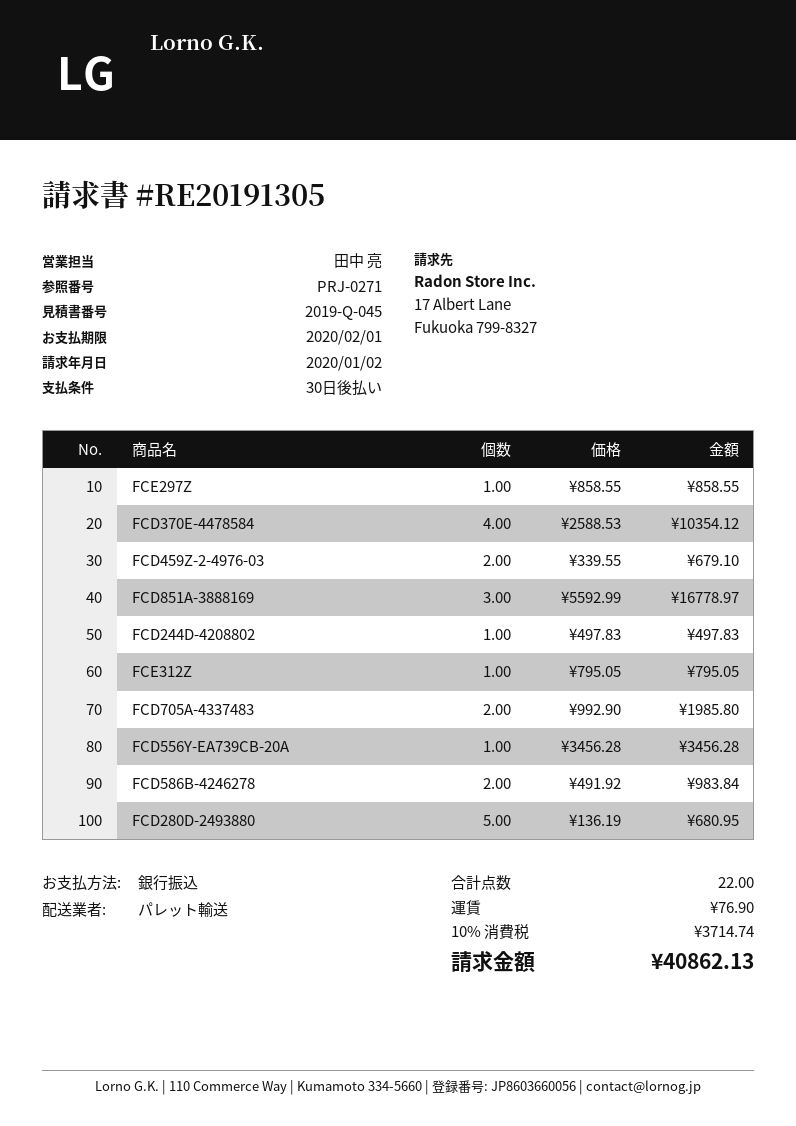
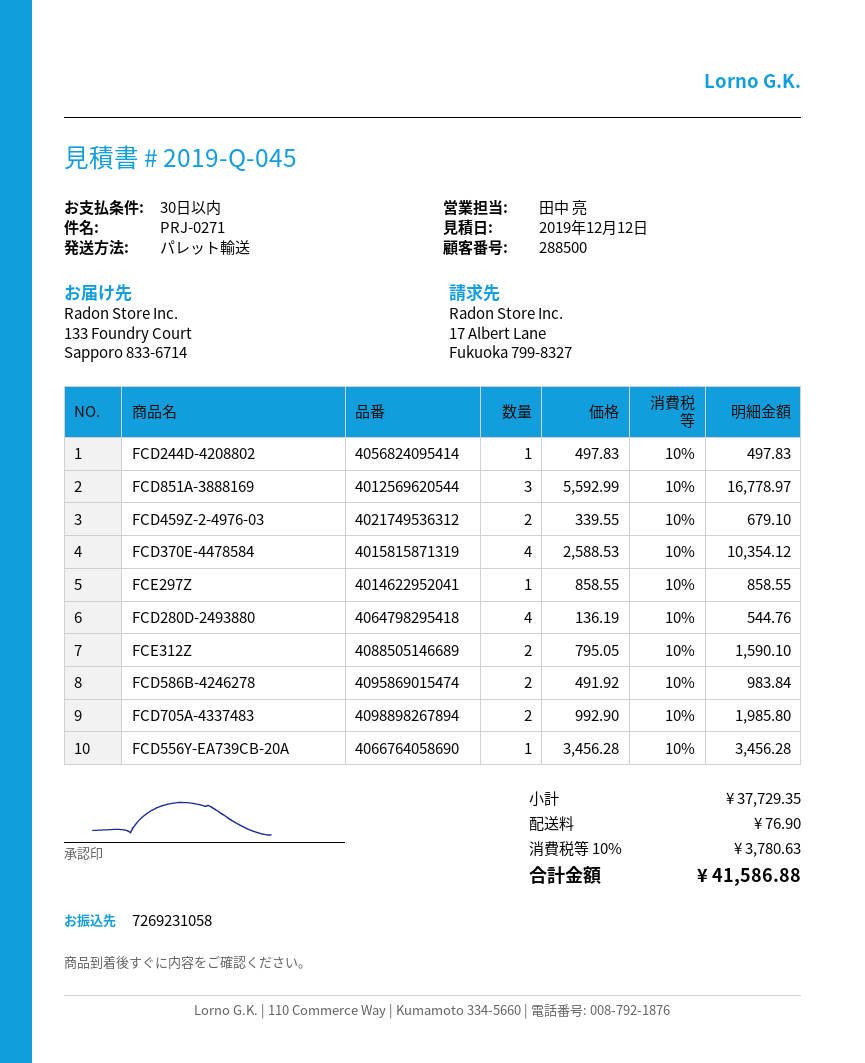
FCE312Z: 1 x 795.05 = 795.05 -> 2 x 795.05 = 1590.10
FCD280D-2493880: 5 x 136.19 = 680.95 -> 4 x 136.19 = 544.76
tax: 10% = 3714.74 -> 10% = 3780.63
total: 40862.13 -> 41586.88

